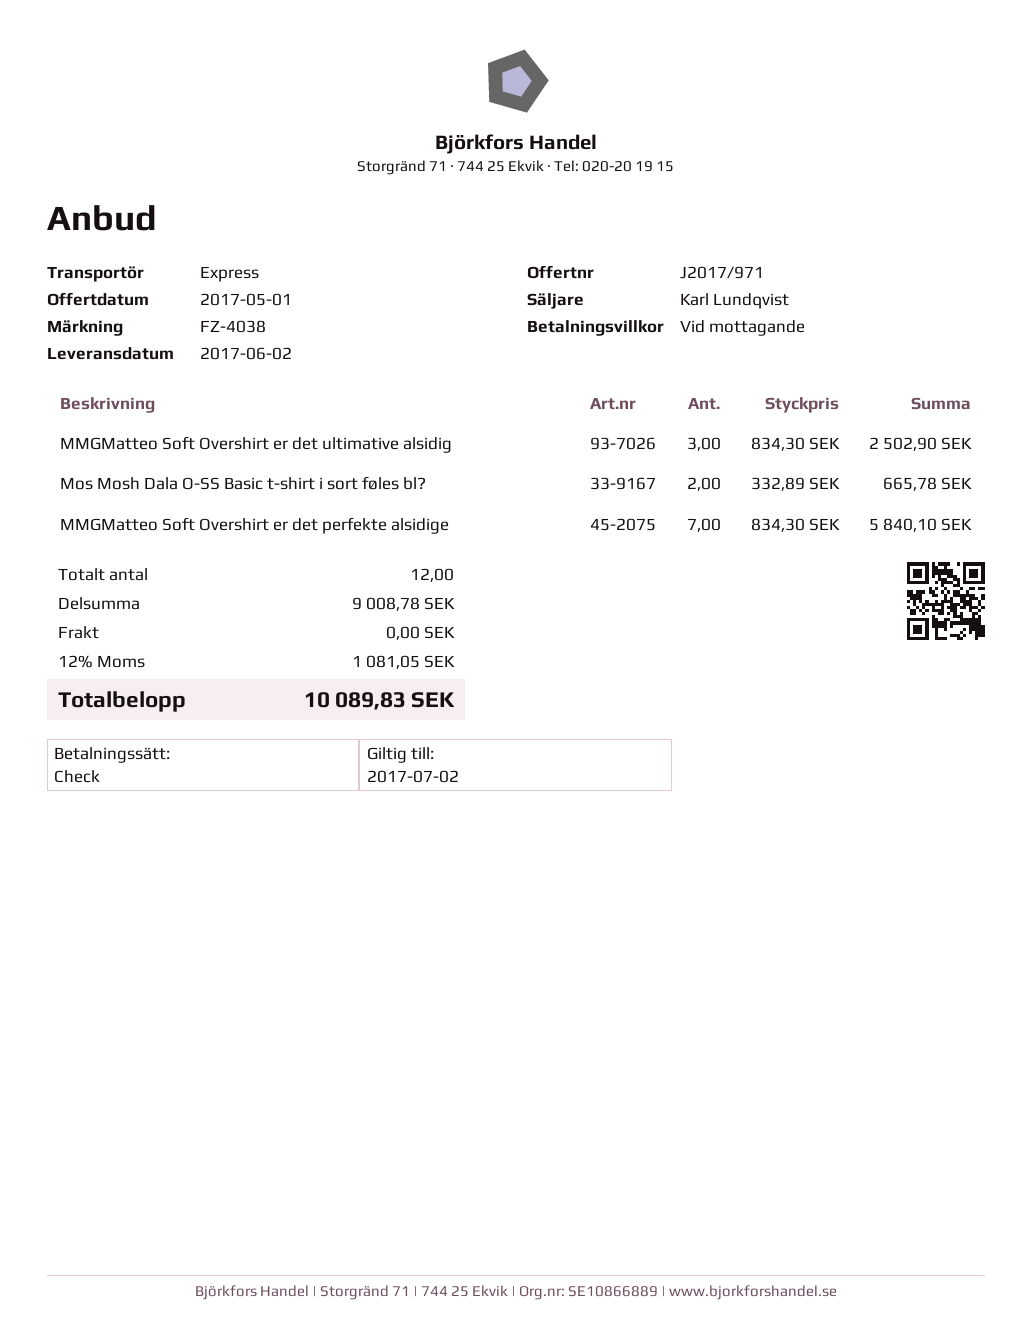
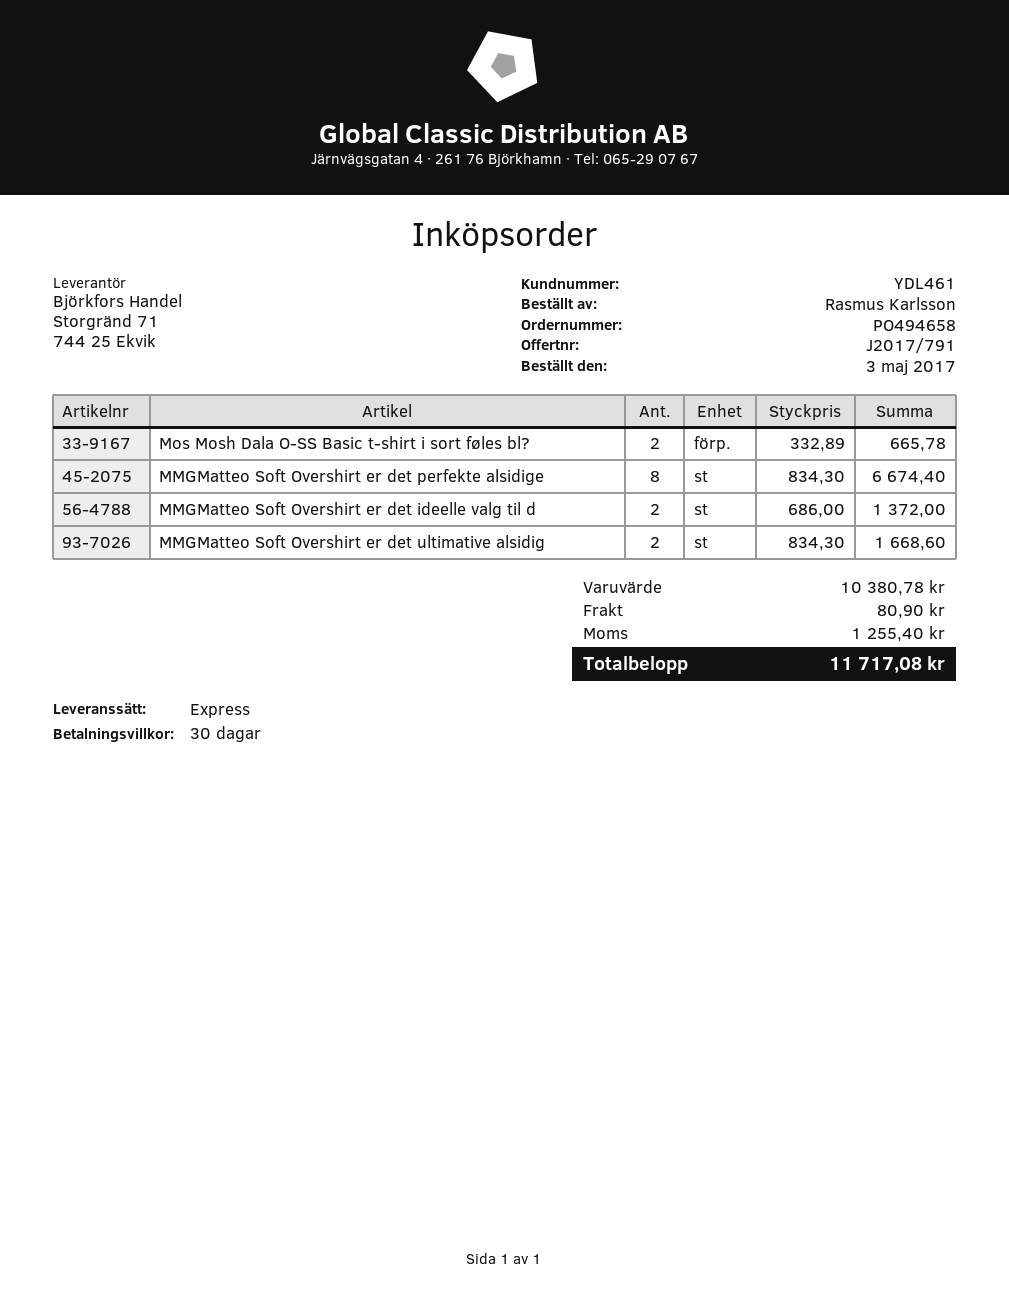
quote number: J2017/971 -> J2017/791
payment terms: on receipt -> 30 days
MMGMatteo Soft Overshirt er det ultimative alsidig: 3 x 834.30 = 2502.90 -> 2 x 834.30 = 1668.60
MMGMatteo Soft Overshirt er det perfekte alsidige: 7 x 834.30 = 5840.10 -> 8 x 834.30 = 6674.40
MMGMatteo Soft Overshirt er det ideelle valg til d: none -> 2 x 686.00 = 1372.00
subtotal: 9008.78 -> 10380.78
shipping: 0.00 -> 80.90
tax: 1081.05 -> 1255.40
total: 10089.83 -> 11717.08

